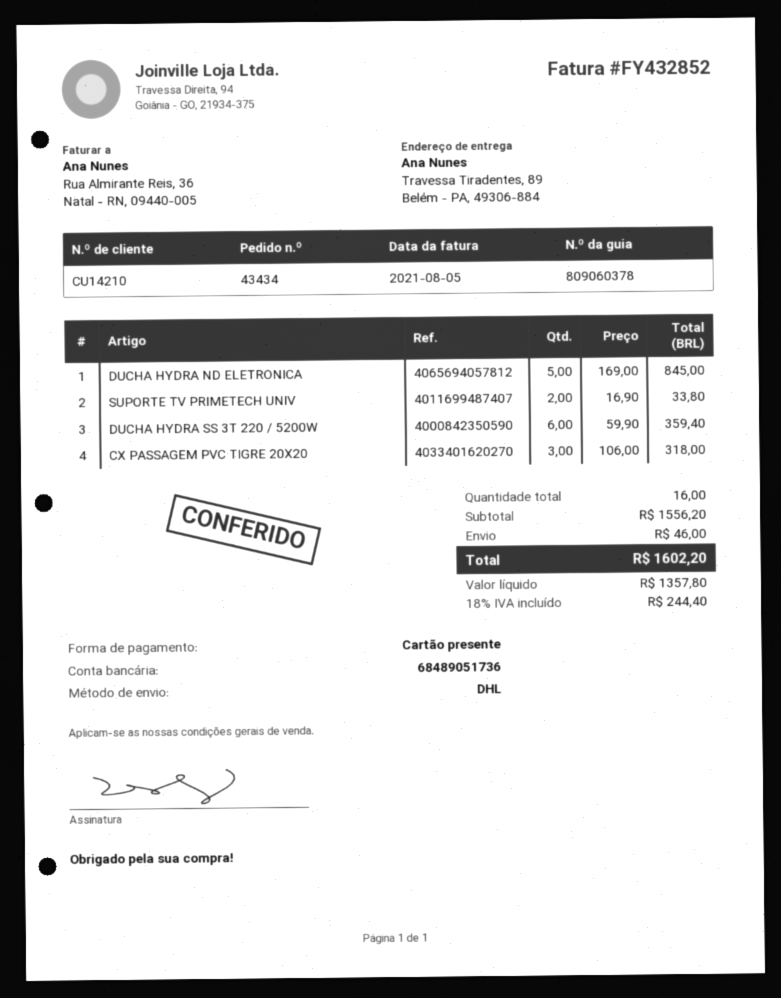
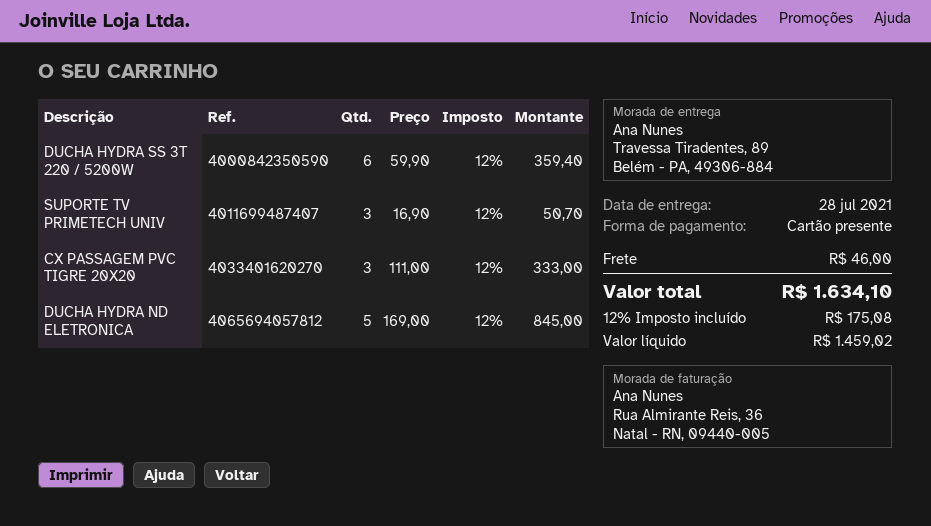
SUPORTE TV PRIMETECH UNIV: 2 x 16.90 = 33.80 -> 3 x 16.90 = 50.70
CX PASSAGEM PVC TIGRE 20X20: 3 x 106.00 = 318.00 -> 3 x 111.00 = 333.00
net: 1357.80 -> 1459.02
tax: 18% = 244.40 -> 12% = 175.08
total: 1602.20 -> 1634.10

